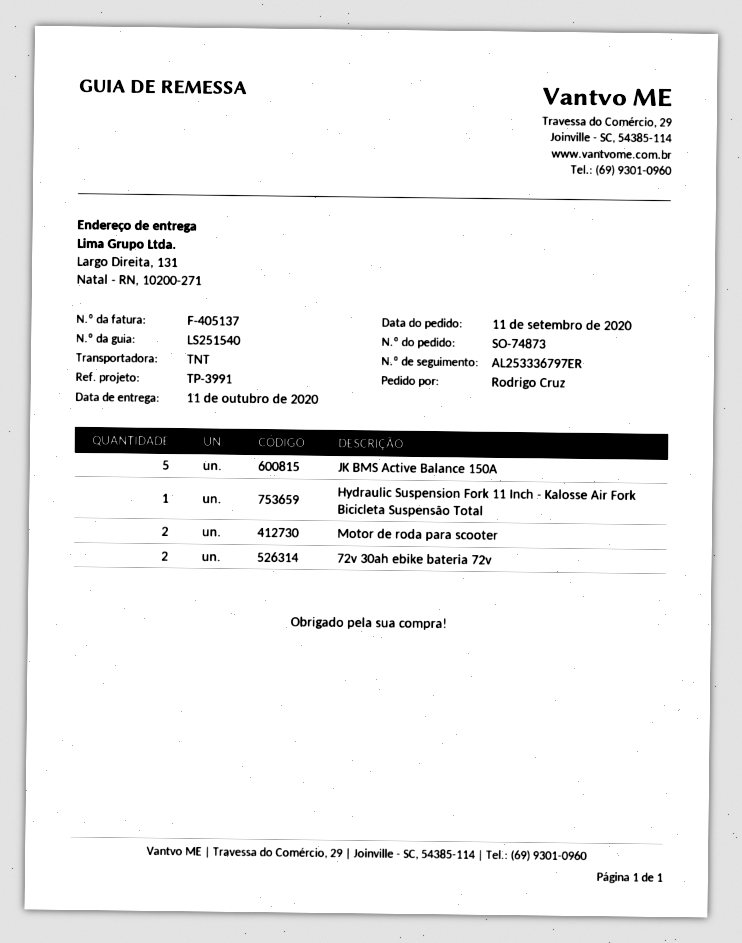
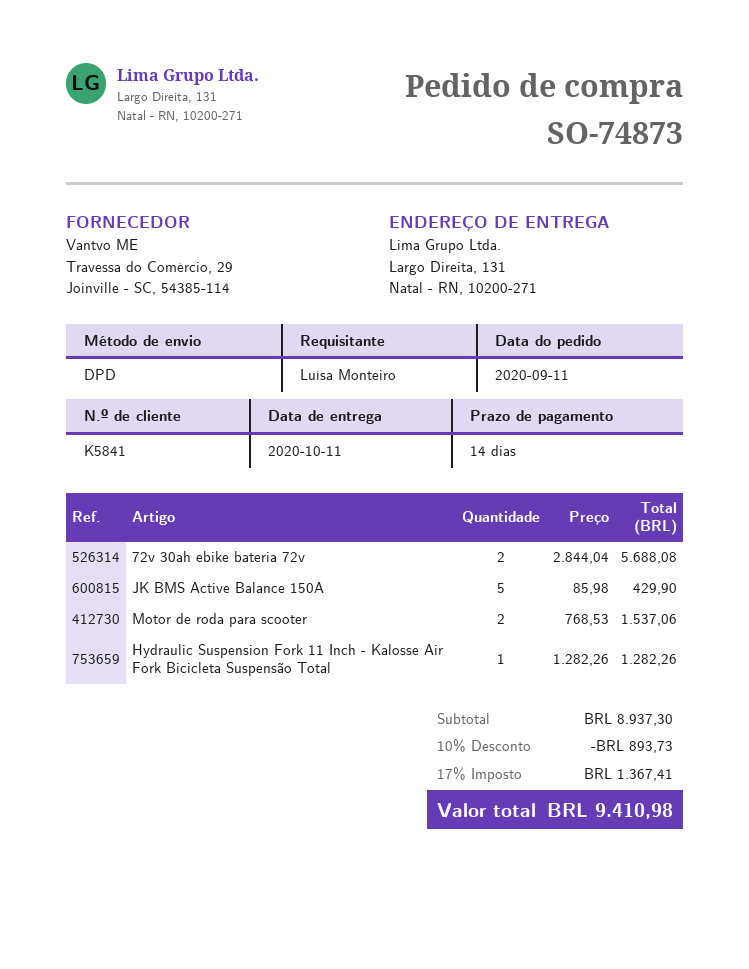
ordered by: Rodrigo Cruz -> Luísa Monteiro
shipping method: TNT -> DPD

